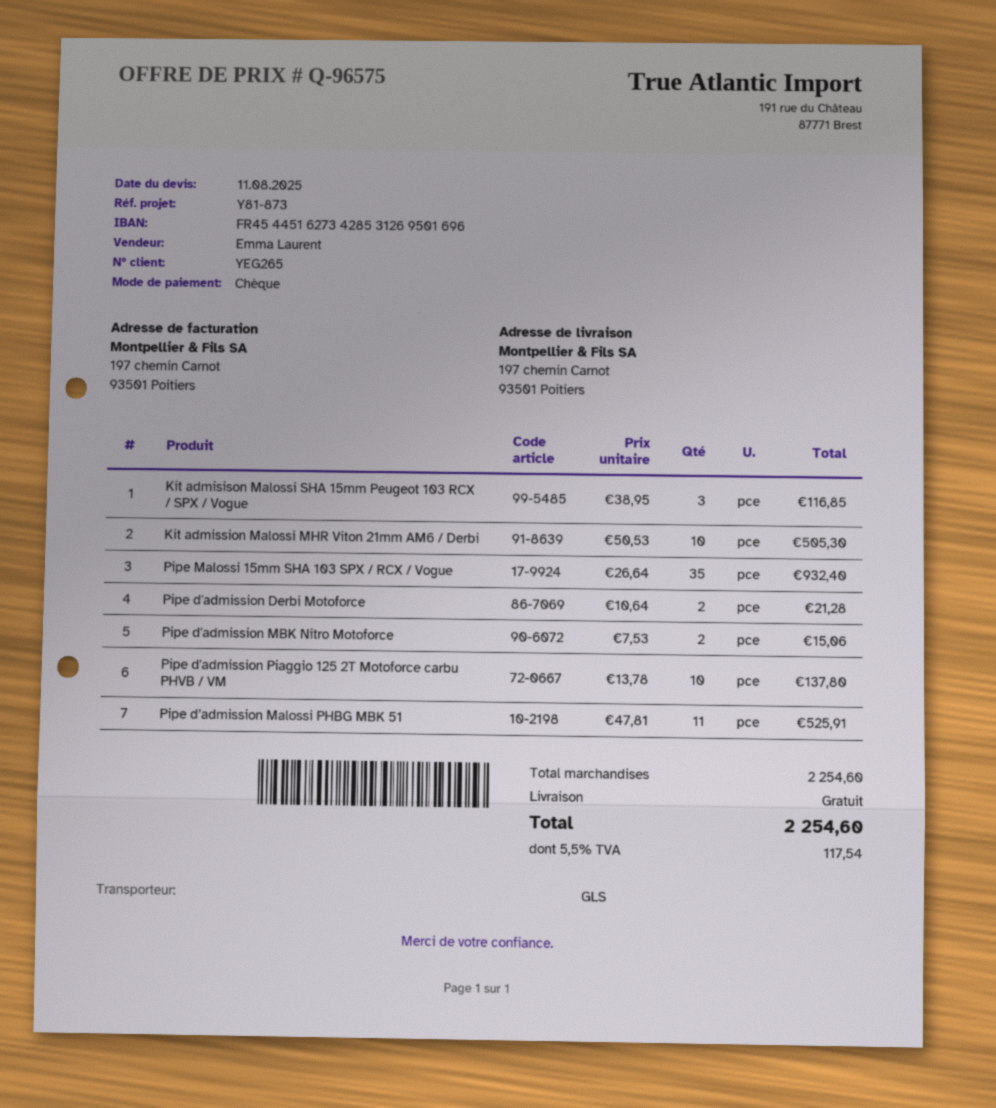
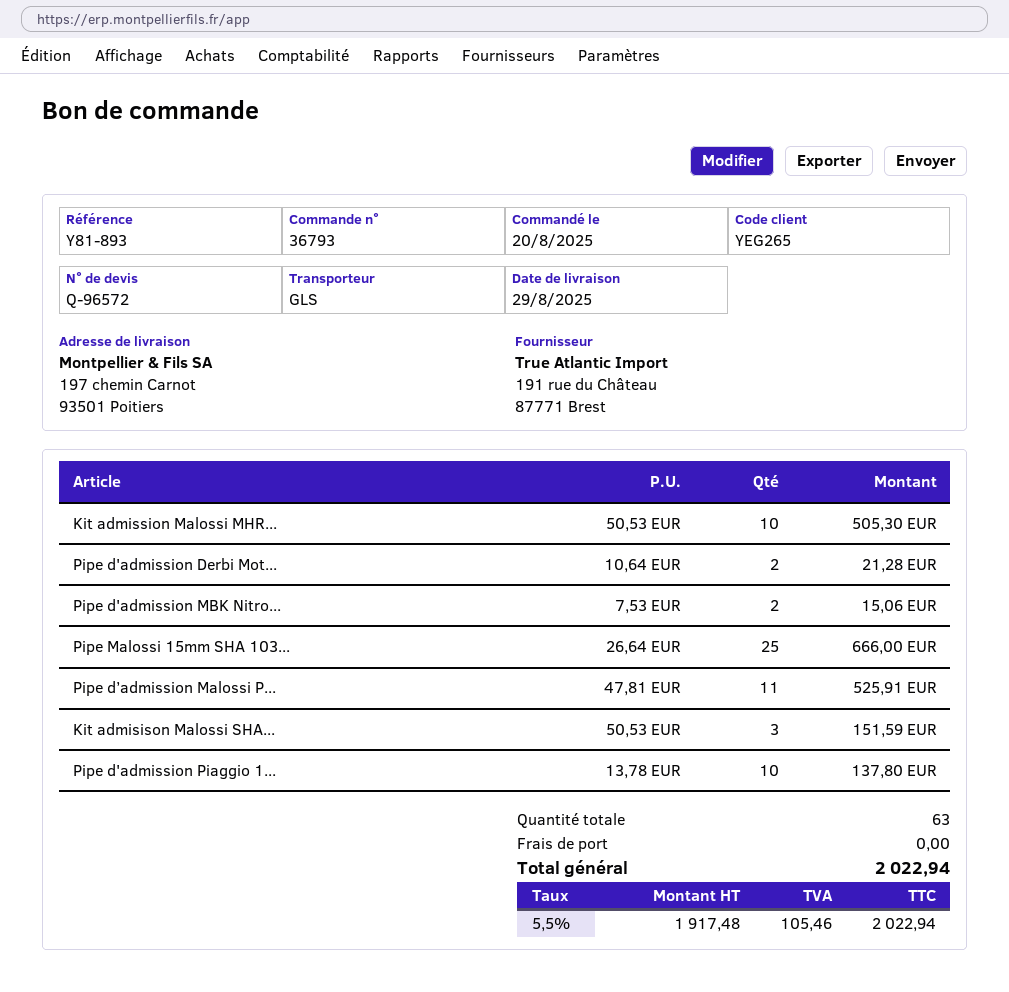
quote number: Q-96575 -> Q-96572
reference: Y81-873 -> Y81-893
Kit admisison Malossi SHA 15mm Peugeot 103 RCX / SPX / Vogue: 3 x 38.95 = 116.85 -> 3 x 50.53 = 151.59
Pipe Malossi 15mm SHA 103 SPX / RCX / Vogue: 35 x 26.64 = 932.40 -> 25 x 26.64 = 666.00
tax: 5.5% = 117.54 -> 5.5% = 105.46
total: 2254.60 -> 2022.94

